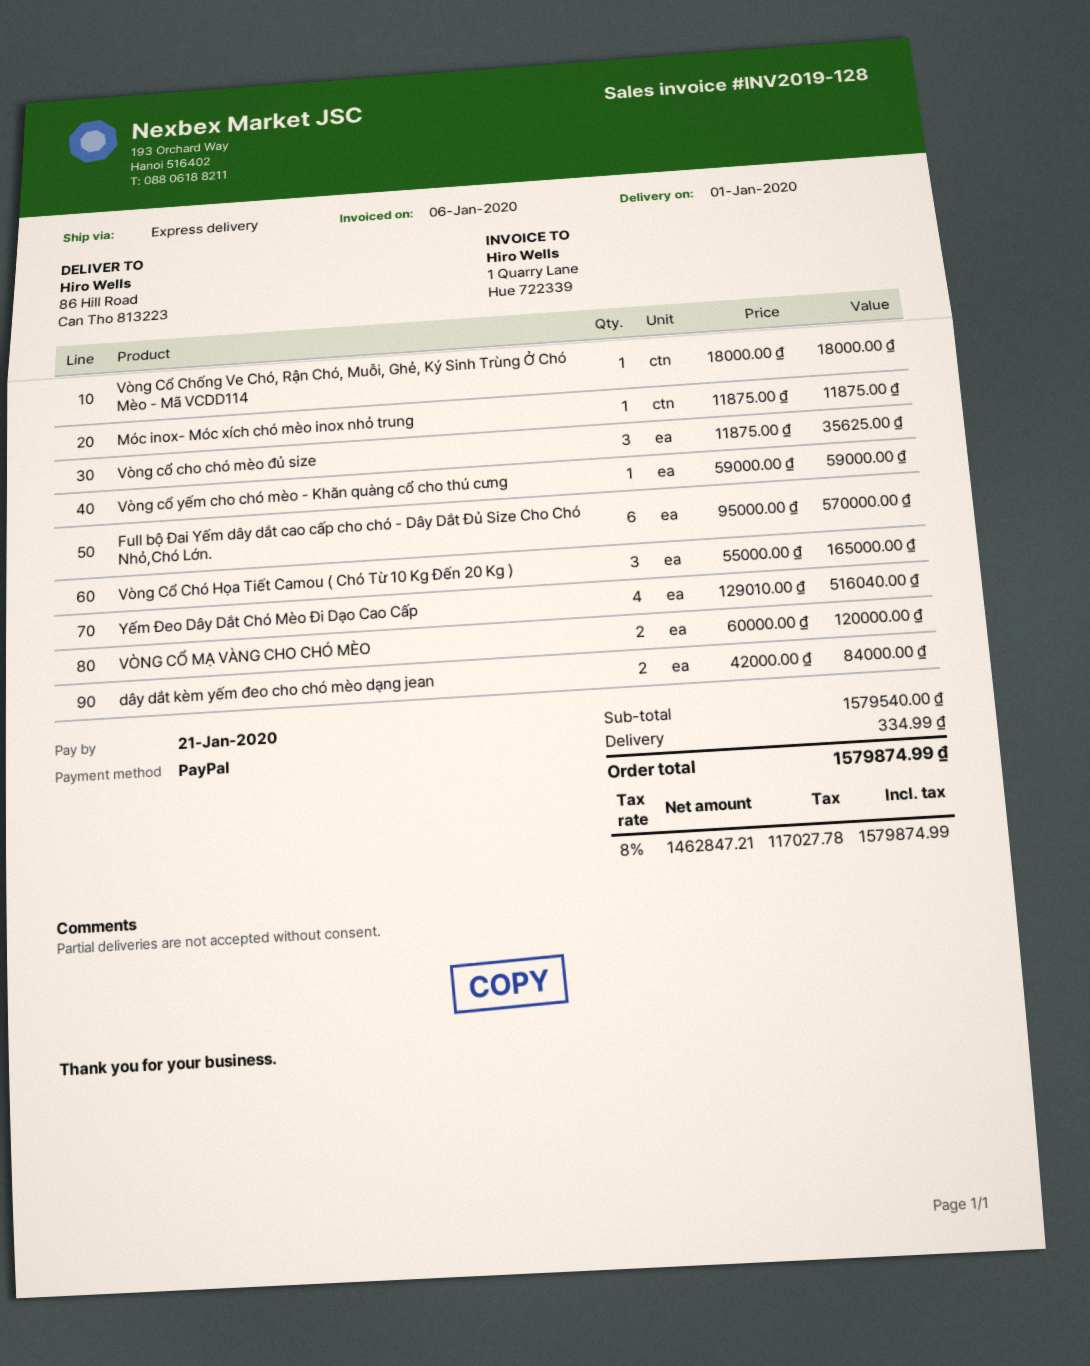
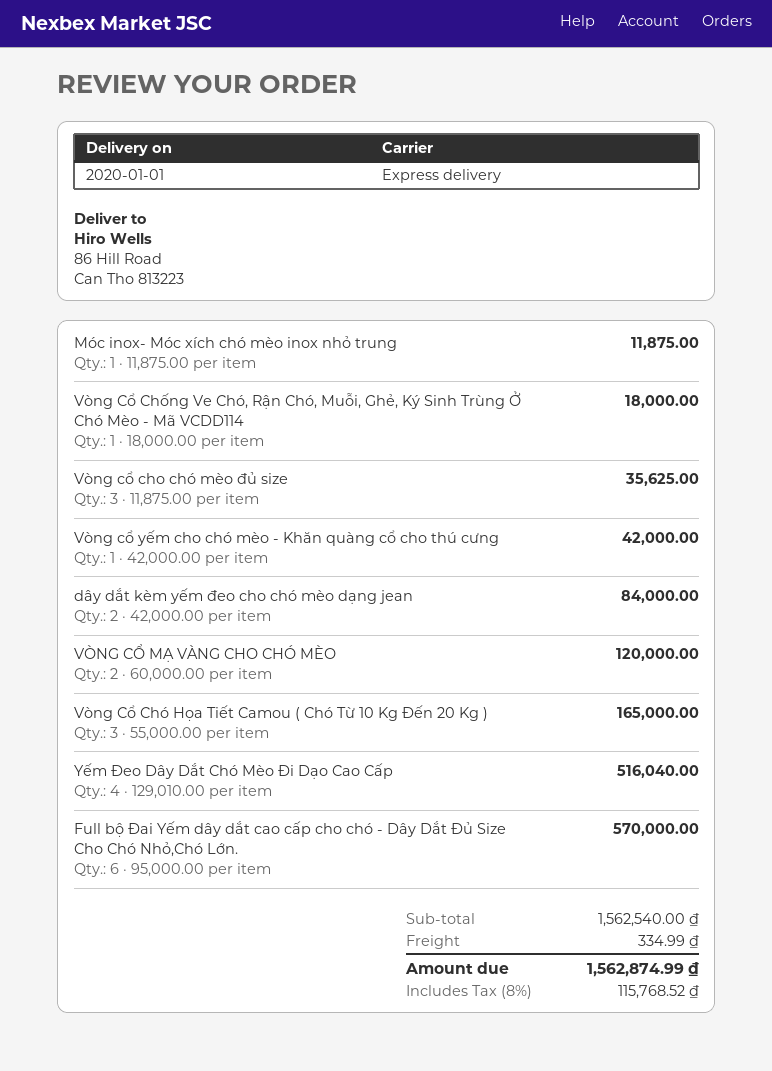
Vòng cổ yếm cho chó mèo - Khăn quàng cổ cho thú cưng: 1 x 59000.00 = 59000.00 -> 1 x 42000.00 = 42000.00
subtotal: 1579540.00 -> 1562540.00
tax: 8% = 117027.78 -> 8% = 115768.52
total: 1579874.99 -> 1562874.99

